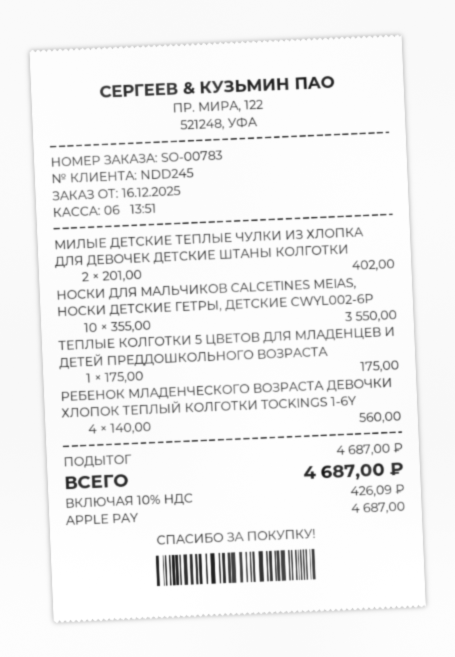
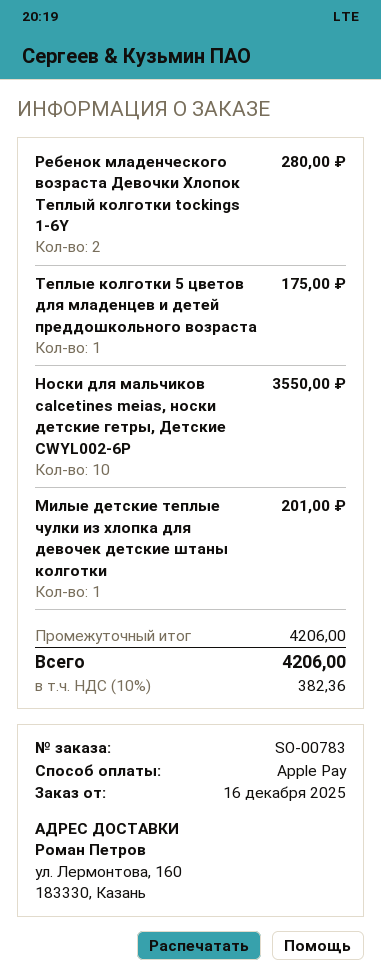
МИЛЫЕ ДЕТСКИЕ ТЕПЛЫЕ ЧУЛКИ ИЗ ХЛОПКА ДЛЯ ДЕВОЧЕК ДЕТСКИЕ ШТАНЫ КОЛГОТКИ: 2 for 402.00 -> 1 for 201.00
РЕБЕНОК МЛАДЕНЧЕСКОГО ВОЗРАСТА ДЕВОЧКИ ХЛОПОК ТЕПЛЫЙ КОЛГОТКИ TOCKINGS 1-6Y: 4 for 560.00 -> 2 for 280.00
subtotal: 4687.00 -> 4206.00
tax: 10% = 426.09 -> 10% = 382.36
total: 4687.00 -> 4206.00

